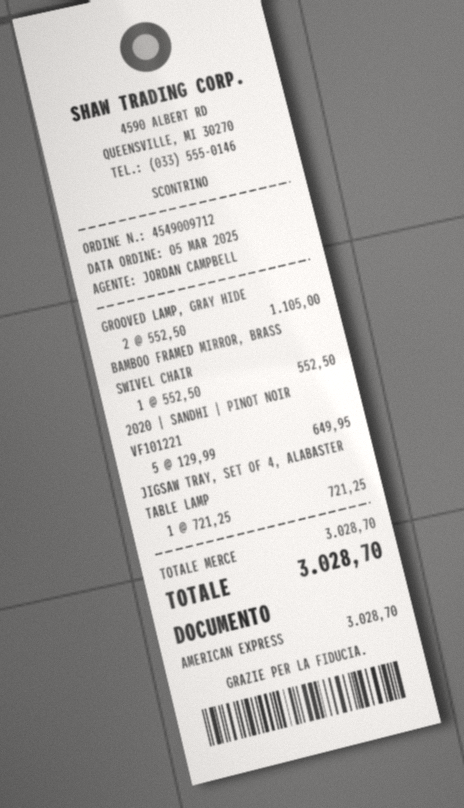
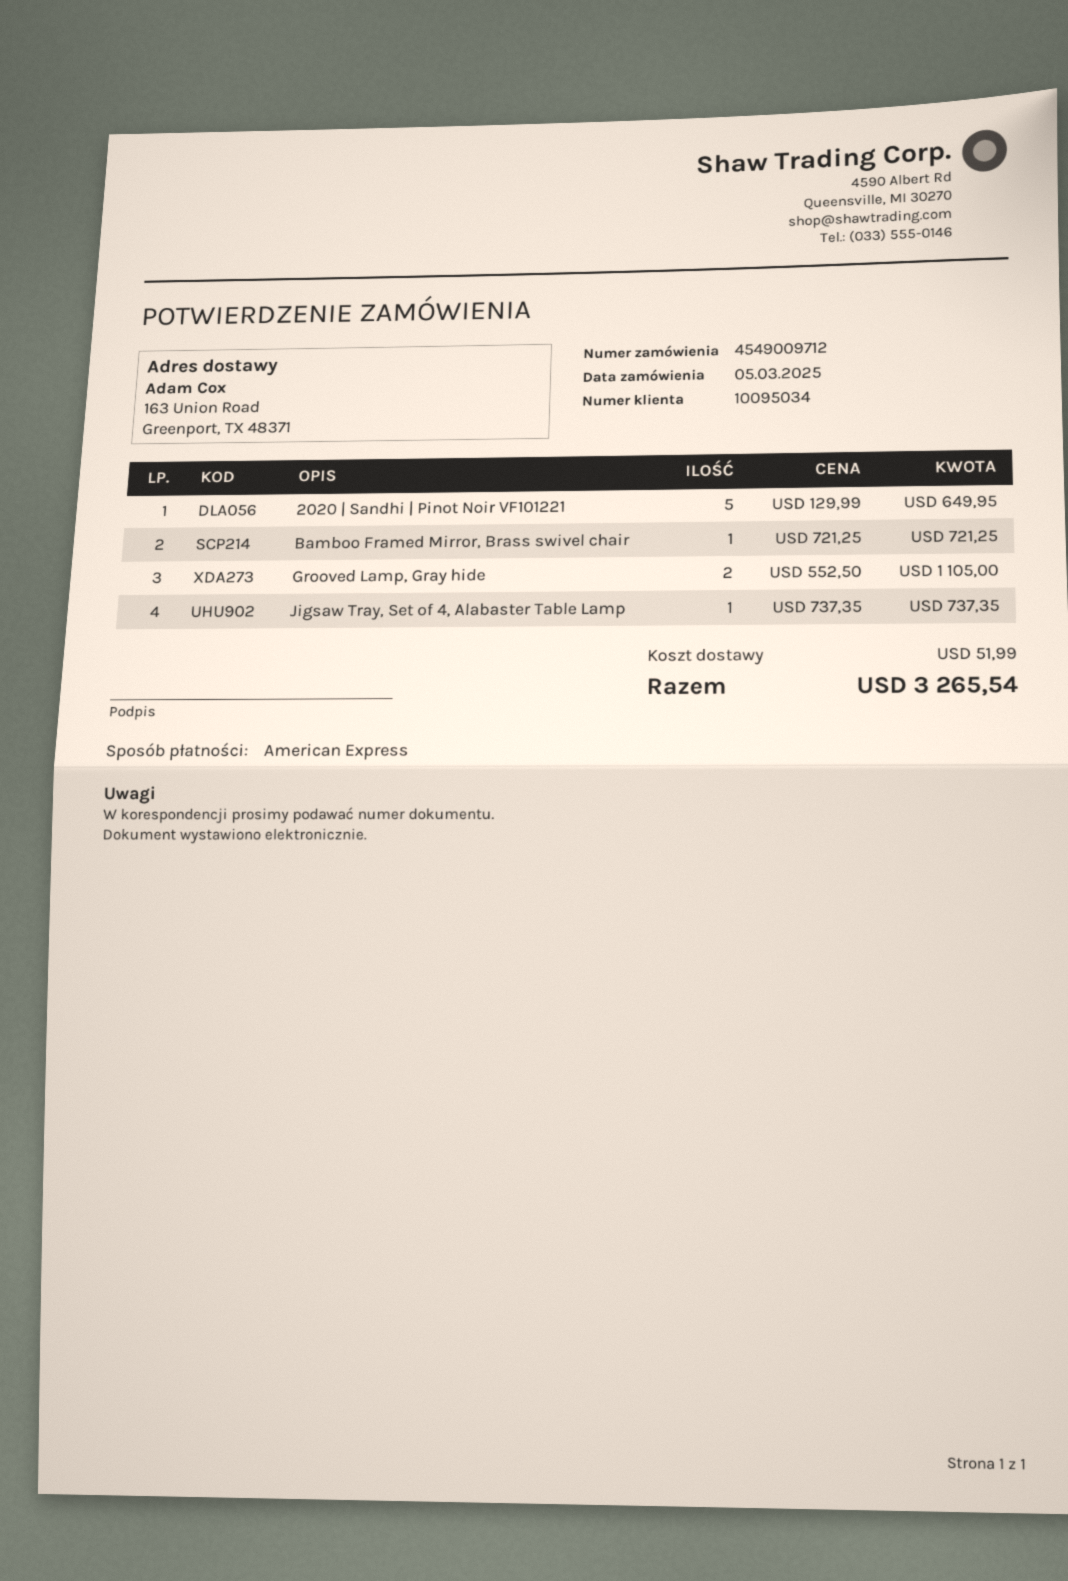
BAMBOO FRAMED MIRROR, BRASS SWIVEL CHAIR: 1 x 552.50 = 552.50 -> 1 x 721.25 = 721.25
JIGSAW TRAY, SET OF 4, ALABASTER TABLE LAMP: 1 x 721.25 = 721.25 -> 1 x 737.35 = 737.35
shipping: none -> 51.99
total: 3028.70 -> 3265.54

